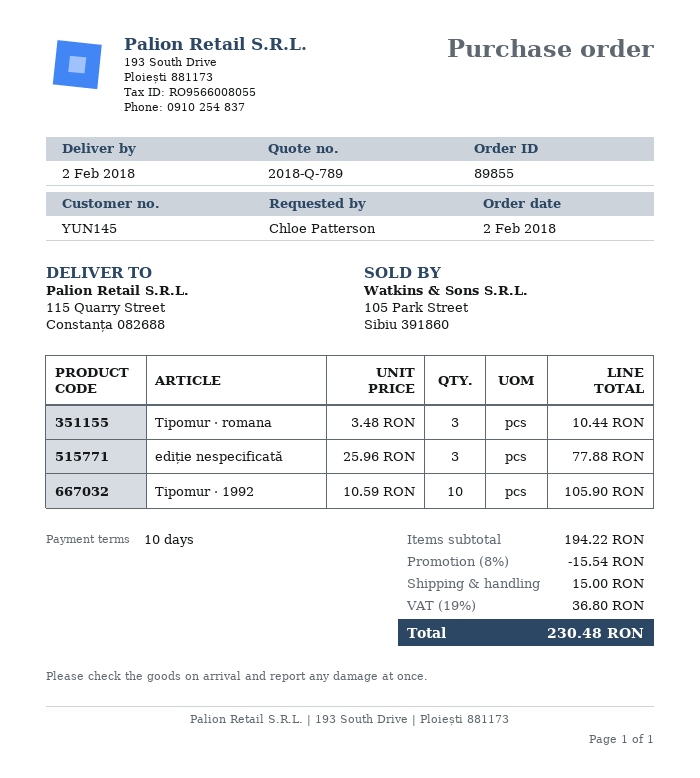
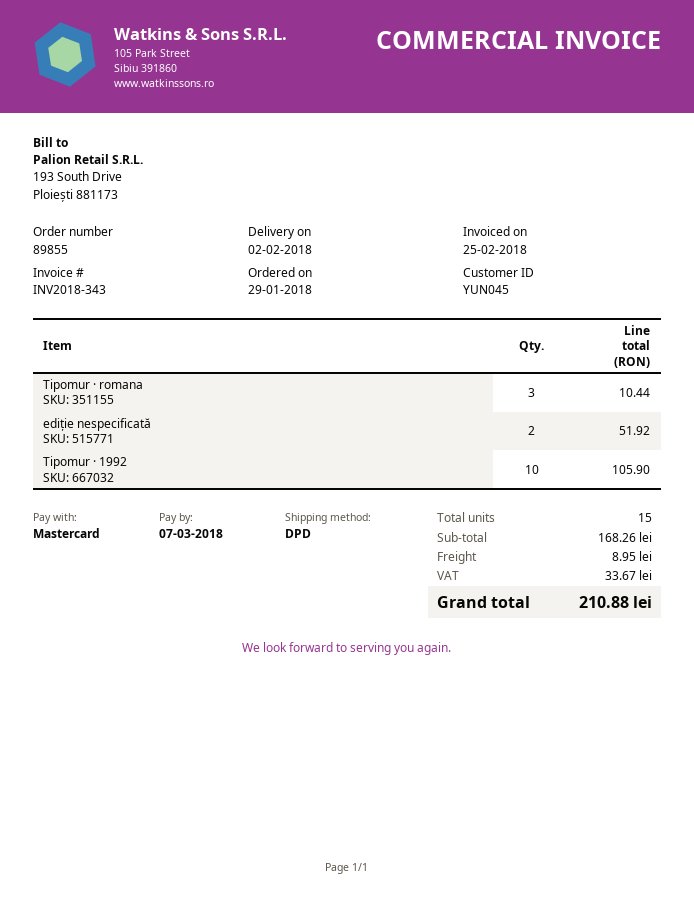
order date: 2018-02-02 -> 2018-01-29
customer number: YUN145 -> YUN045
ediție nespecificată: 3 for 77.88 -> 2 for 51.92
subtotal: 194.22 -> 168.26
discount: 8% = 15.54 -> none
shipping: 15.00 -> 8.95
tax: 36.80 -> 33.67
total: 230.48 -> 210.88

